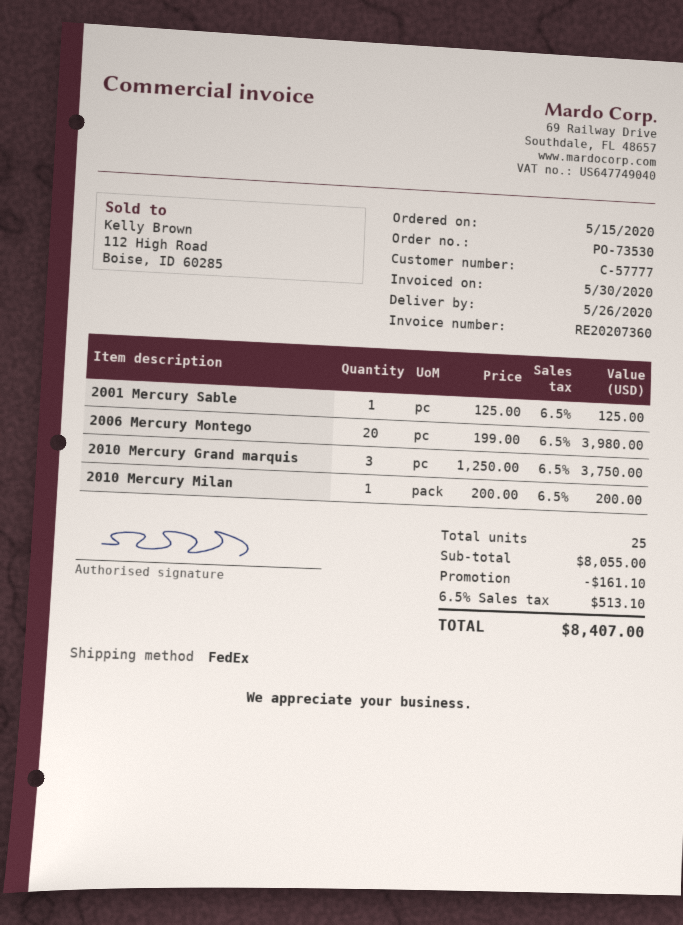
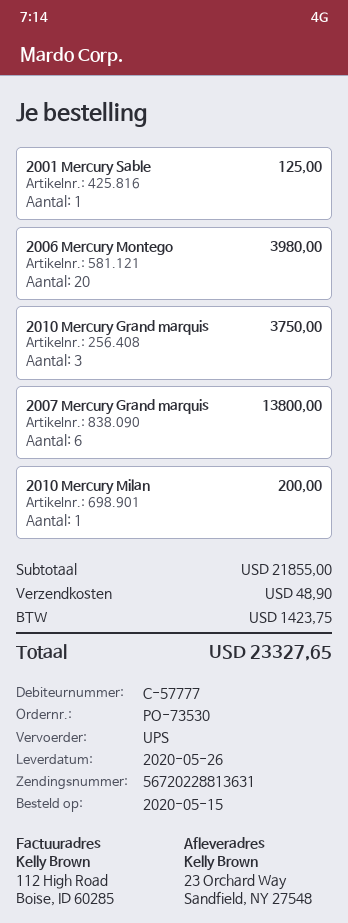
shipping method: FedEx -> UPS
2007 Mercury Grand marquis: none -> 6 for 13800.00
subtotal: 8055.00 -> 21855.00
discount: 161.10 -> none
shipping: none -> 48.90
tax: 513.10 -> 1423.75
total: 8407.00 -> 23327.65

